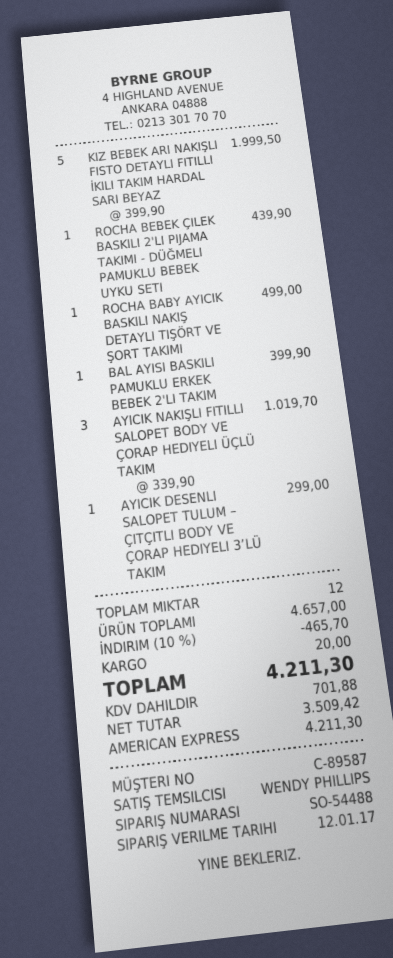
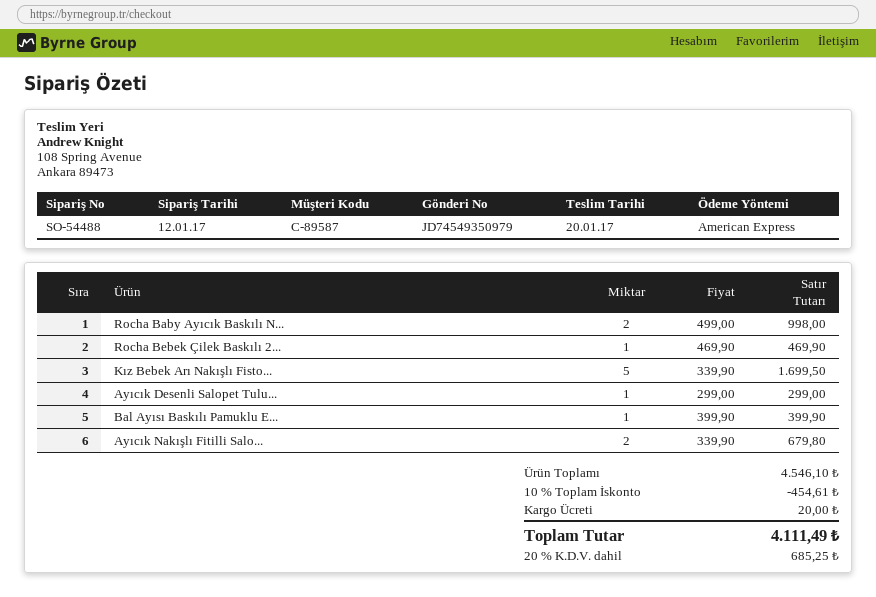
KIZ BEBEK ARI NAKIŞLI FISTO DETAYLI FITILLI İKILI TAKIM HARDAL SARI BEYAZ: 5 x 399.90 = 1999.50 -> 5 x 339.90 = 1699.50
ROCHA BEBEK ÇILEK BASKILI 2'LI PIJAMA TAKIMI - DÜĞMELI PAMUKLU BEBEK UYKU SETI: 1 x 439.90 = 439.90 -> 1 x 469.90 = 469.90
ROCHA BABY AYICIK BASKILI NAKIŞ DETAYLI TIŞÖRT VE ŞORT TAKIMI: 1 x 499.00 = 499.00 -> 2 x 499.00 = 998.00
AYICIK NAKIŞLI FITILLI SALOPET BODY VE ÇORAP HEDIYELI ÜÇLÜ TAKIM: 3 x 339.90 = 1019.70 -> 2 x 339.90 = 679.80
subtotal: 4657.00 -> 4546.10
discount: 10% = 465.70 -> 10% = 454.61
tax: 701.88 -> 685.25
total: 4211.30 -> 4111.49

